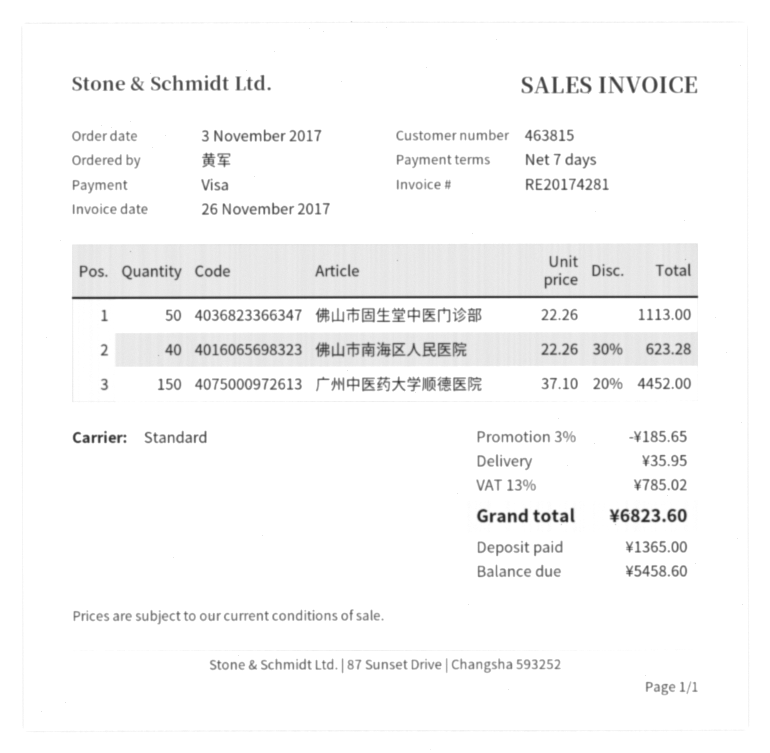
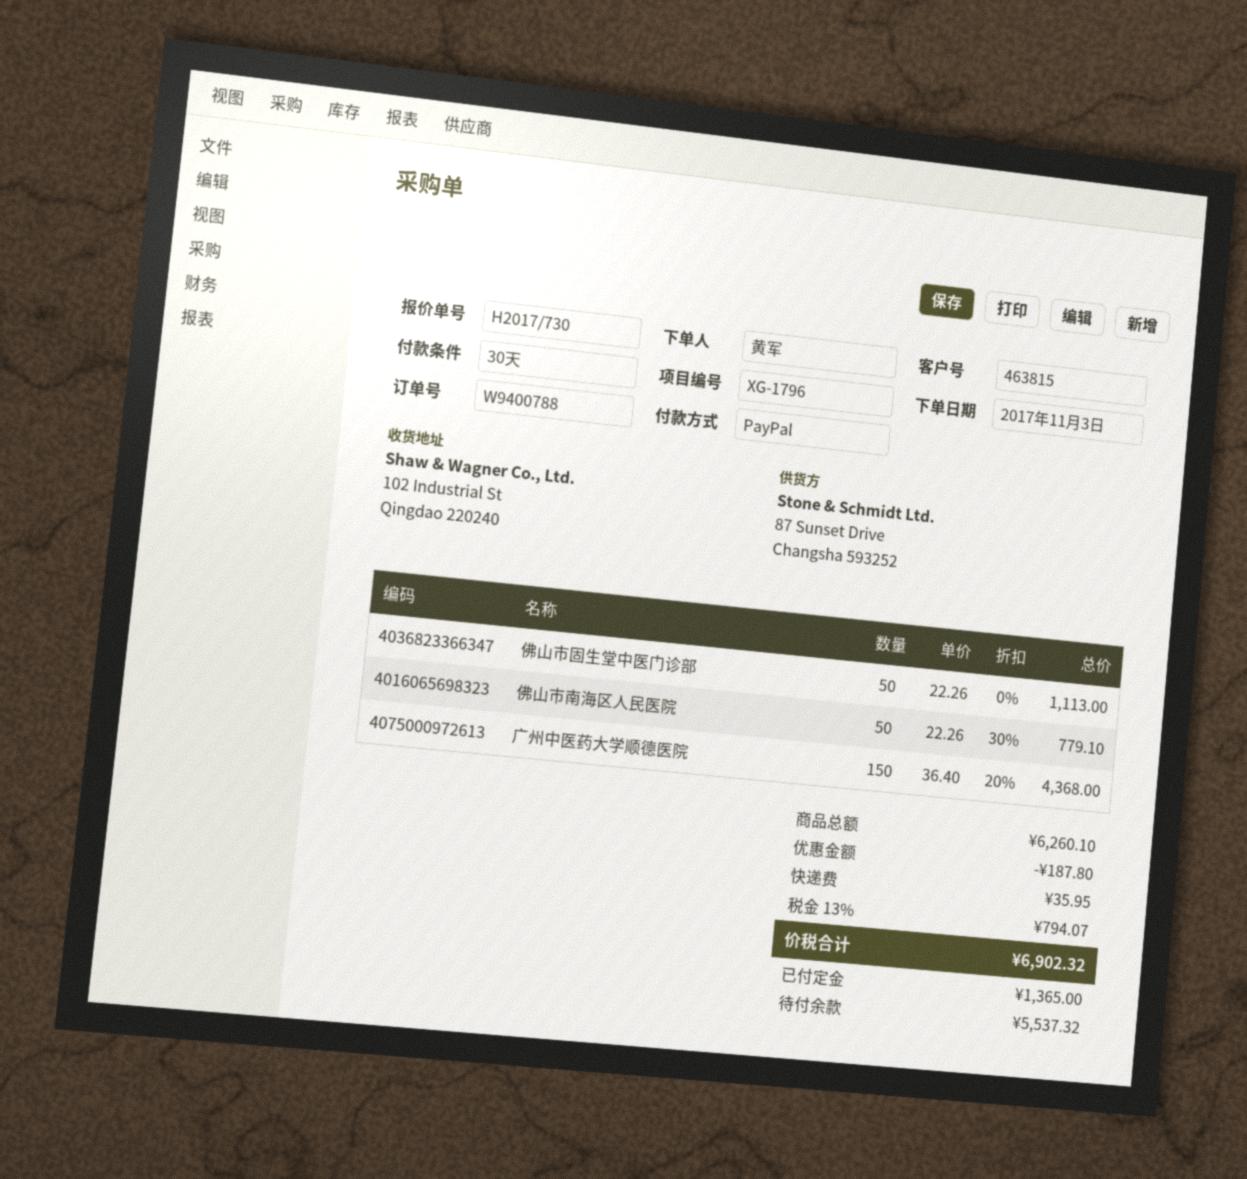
payment terms: 7 days -> 30 days
payment method: Visa -> PayPal
佛山市南海区人民医院: 40 x 22.26 - 30% = 623.28 -> 50 x 22.26 - 30% = 779.10
广州中医药大学顺德医院: 150 x 37.10 - 20% = 4452.00 -> 150 x 36.40 - 20% = 4368.00
discount: 185.65 -> 187.80
tax: 13% = 785.02 -> 13% = 794.07
total: 6823.60 -> 6902.32
balance: 5458.60 -> 5537.32

